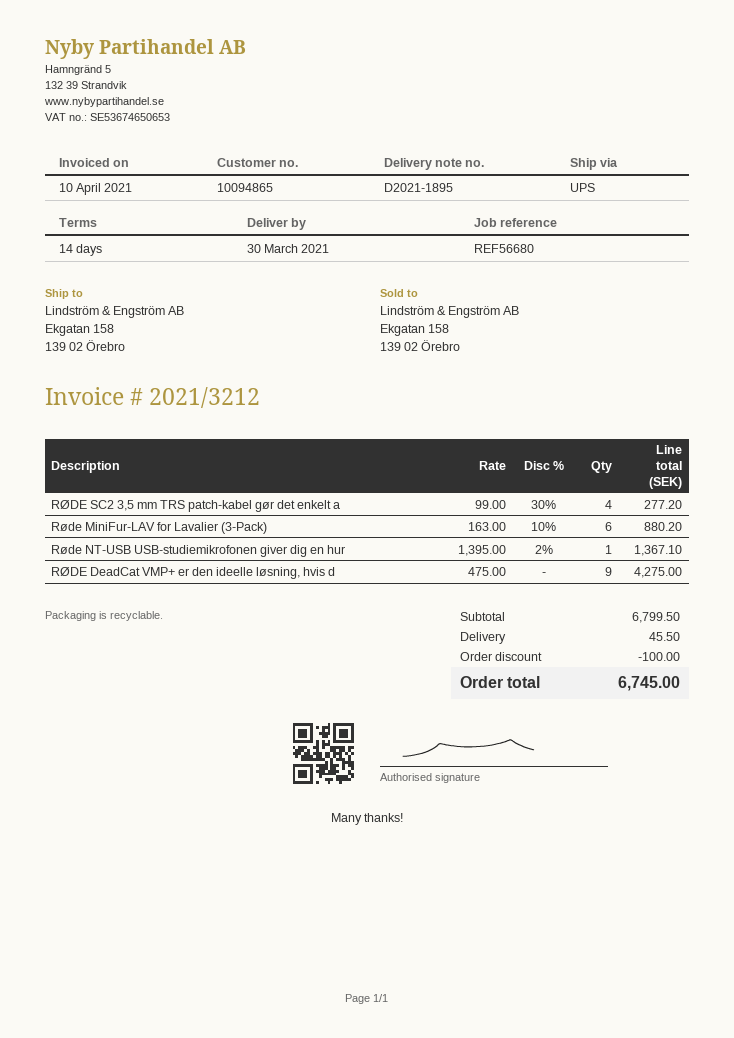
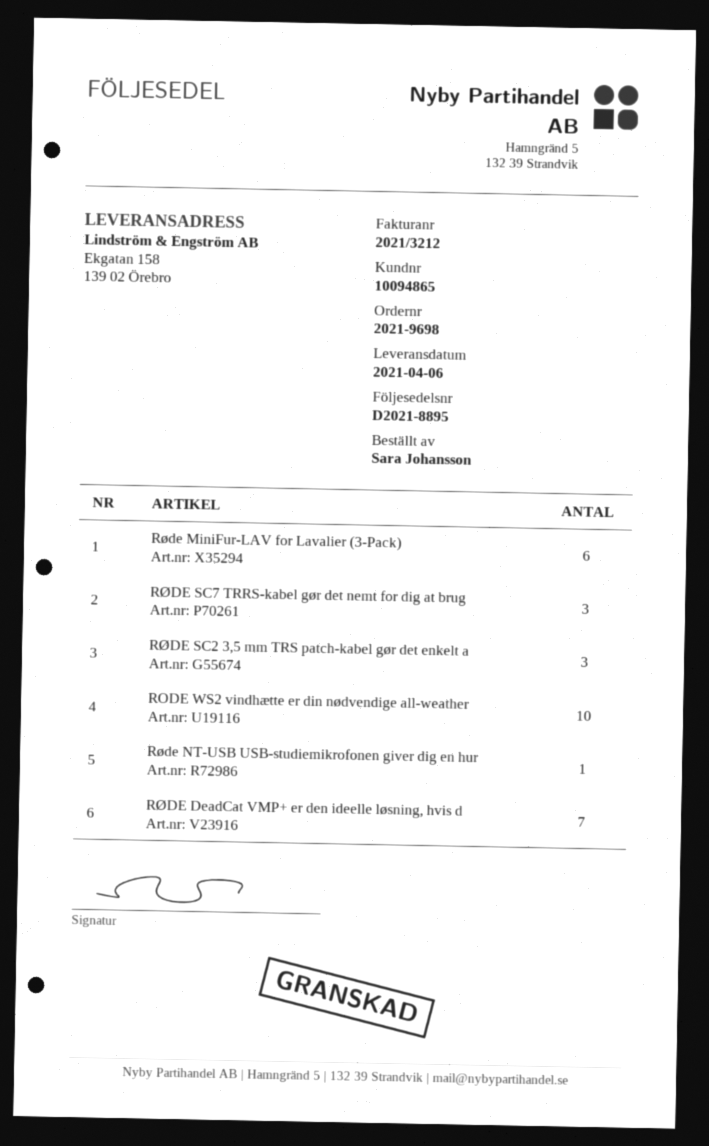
delivery note number: D2021-1895 -> D2021-8895
delivery date: 2021-03-30 -> 2021-04-06
RØDE SC2 3,5 mm TRS patch-kabel gør det enkelt a: 4 -> 3
RØDE DeadCat VMP+ er den ideelle løsning, hvis d: 9 -> 7
RØDE SC7 TRRS-kabel gør det nemt for dig at brug: none -> 3
RODE WS2 vindhætte er din nødvendige all-weather: none -> 10

